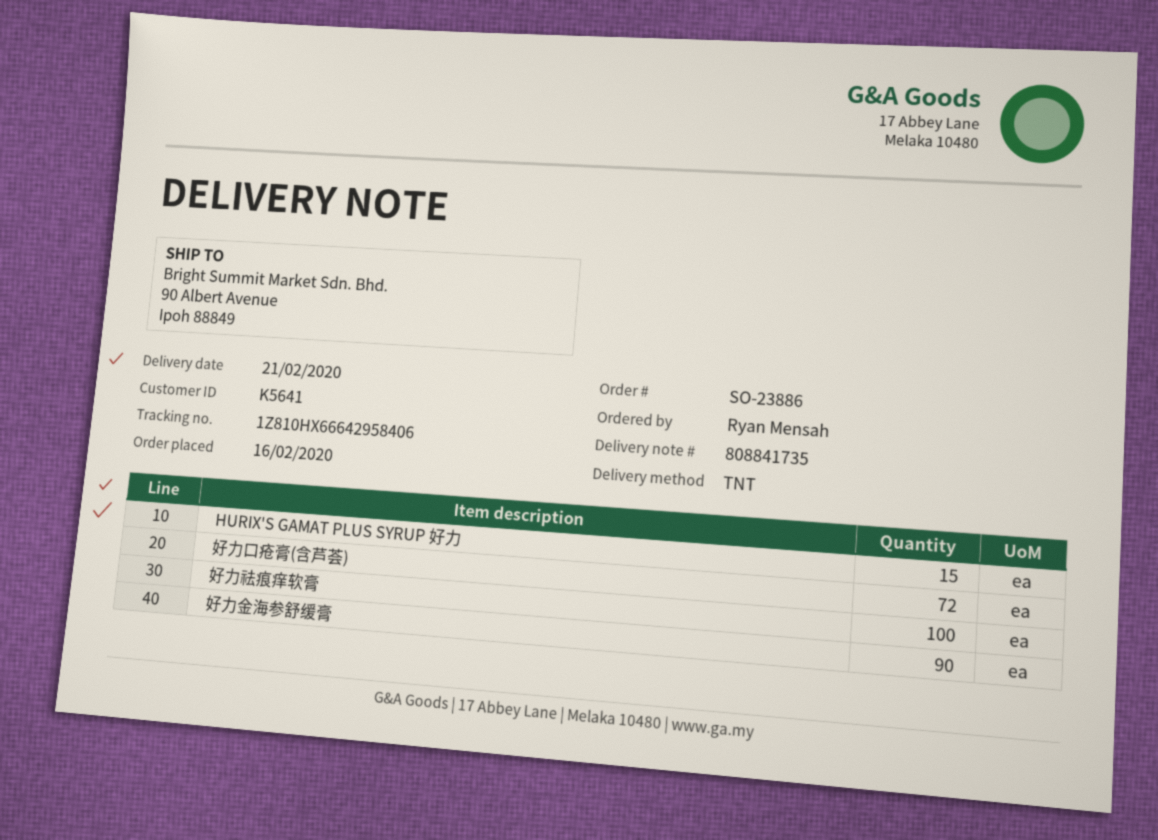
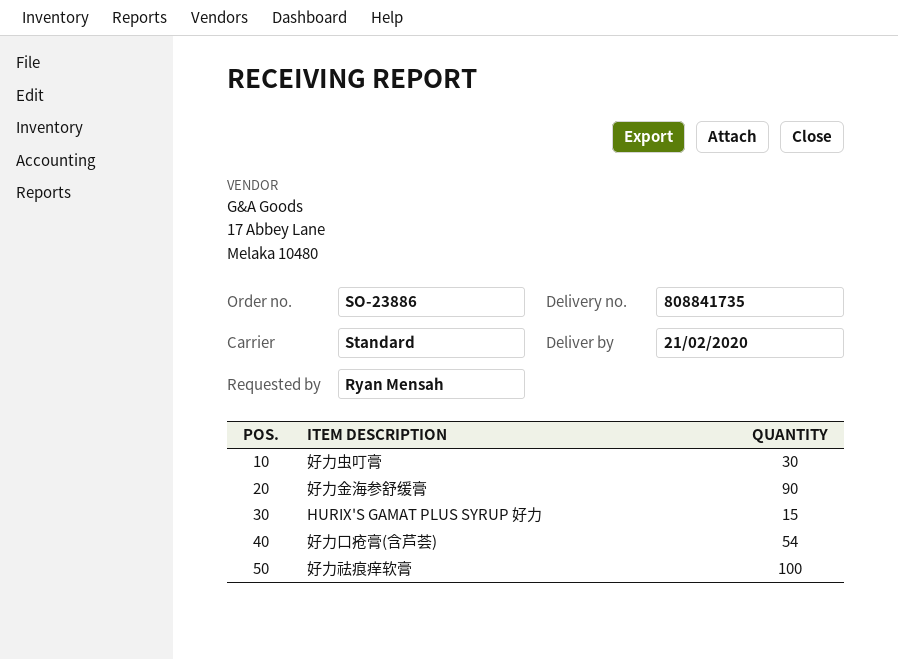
shipping method: TNT -> standard
好力口疮膏(含芦荟): 72 -> 54
好力虫叮膏: none -> 30

